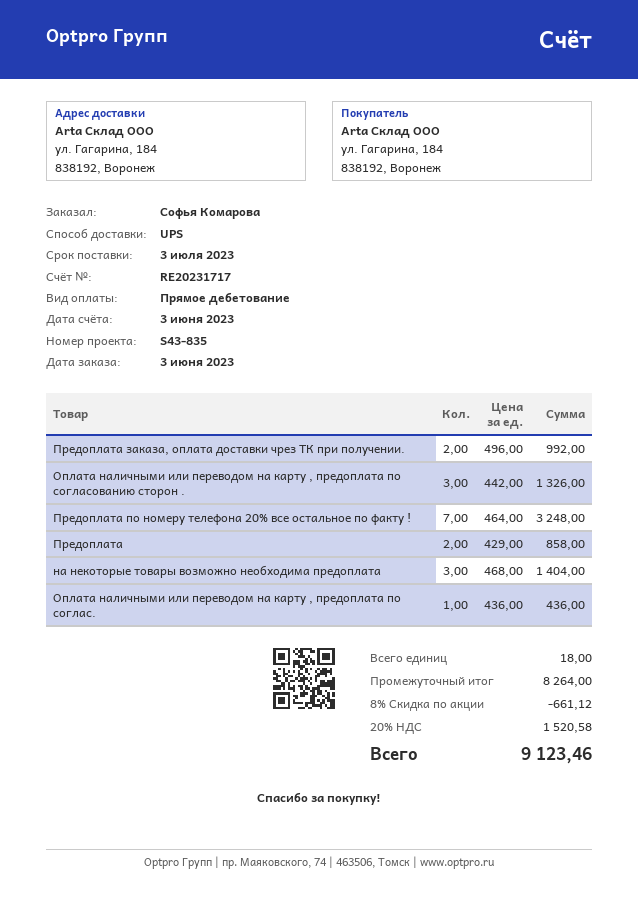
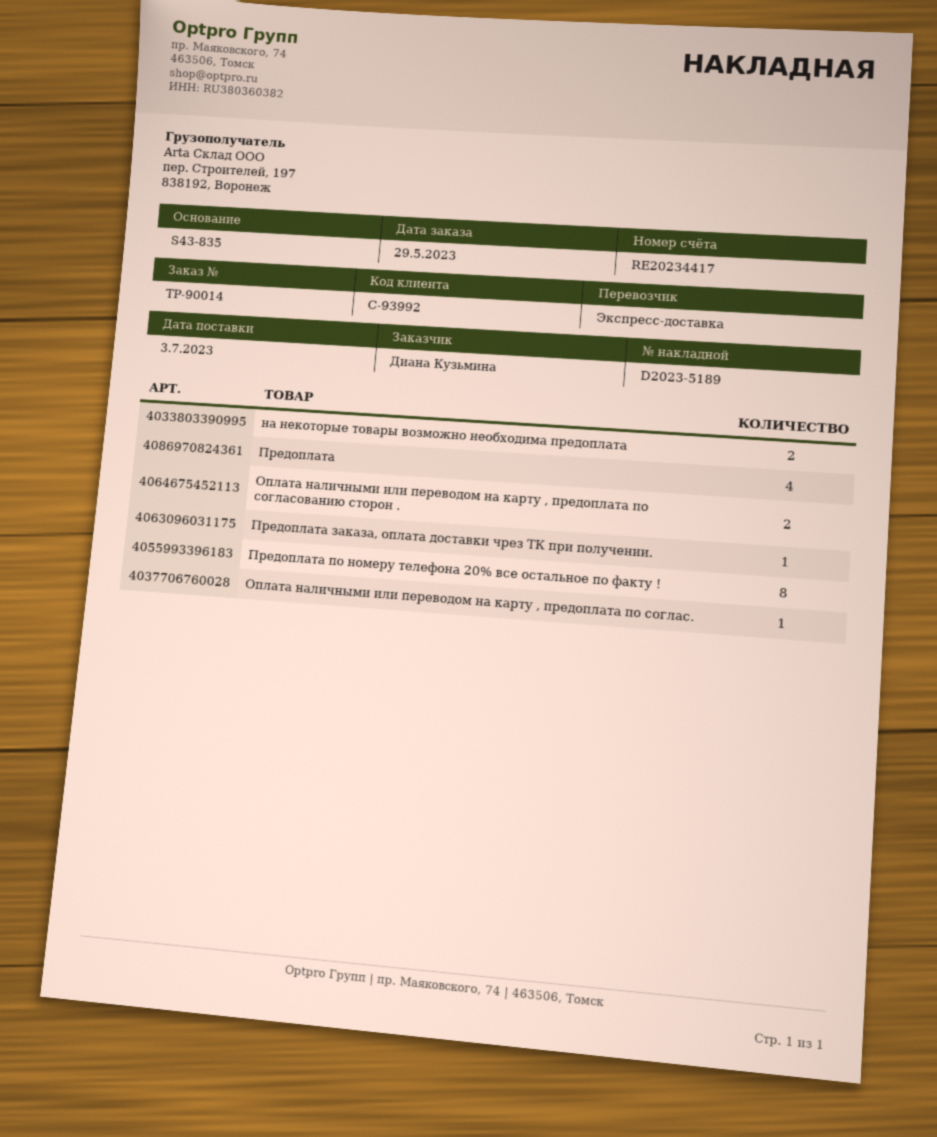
order date: 2023-06-03 -> 2023-05-29
invoice number: RE20231717 -> RE20234417
ordered by: Софья Комарова -> Диана Кузьмина
shipping method: UPS -> express
ship to: ул. Гагарина, 184, 838192, Воронеж -> пер. Строителей, 197, 838192, Воронеж
Предоплата заказа, оплата доставки чрез ТК при получении.: 2 -> 1
Оплата наличными или переводом на карту , предоплата по согласованию сторон .: 3 -> 2
Предоплата по номеру телефона 20% все остальное по факту !: 7 -> 8
Предоплата: 2 -> 4
на некоторые товары возможно необходима предоплата: 3 -> 2

